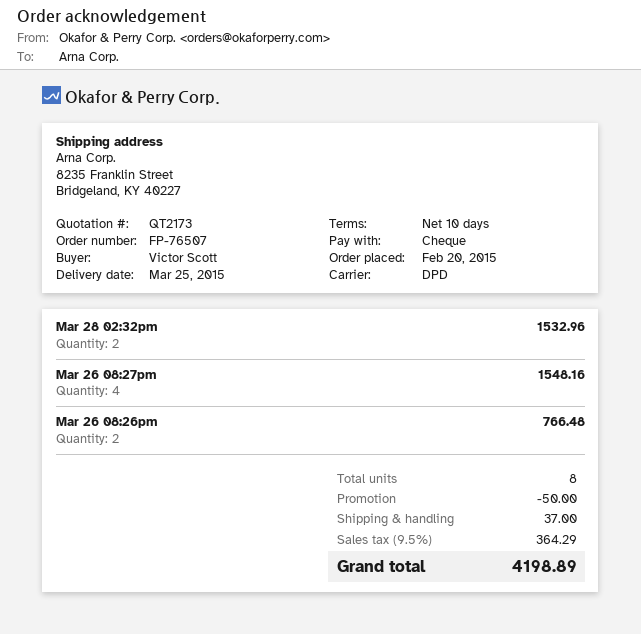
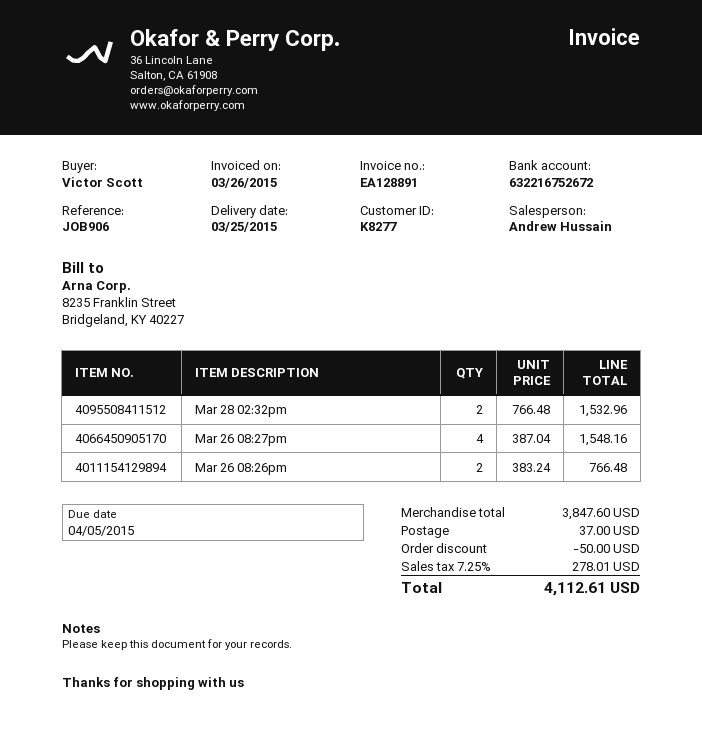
tax: 9.5% = 364.29 -> 7.25% = 278.01
total: 4198.89 -> 4112.61

